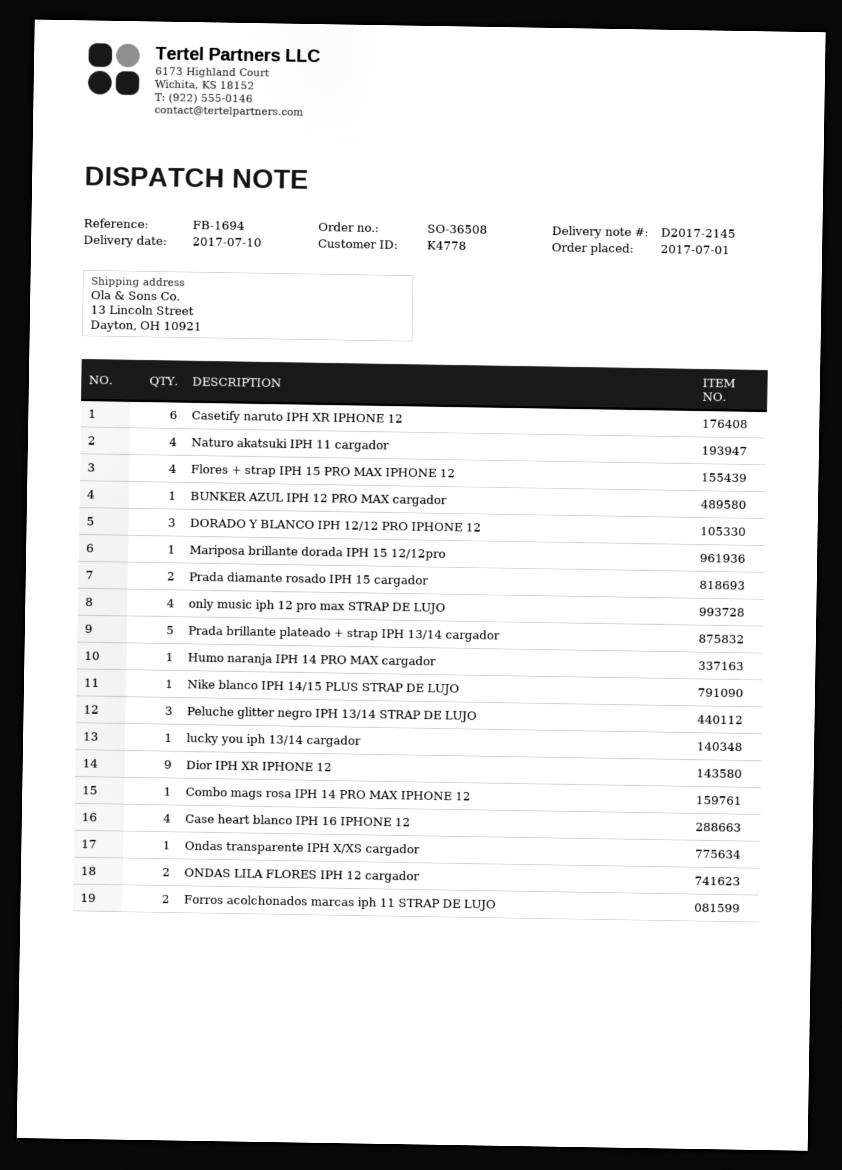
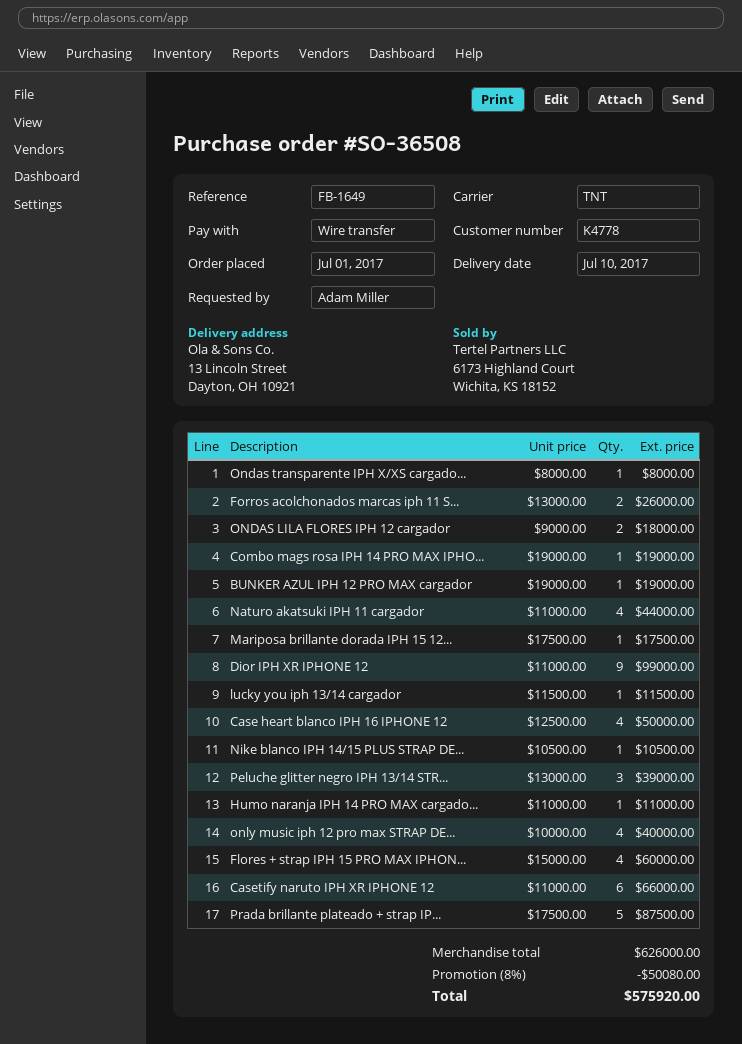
reference: FB-1694 -> FB-1649
DORADO Y BLANCO IPH 12/12 PRO IPHONE 12: 3 -> none
Prada diamante rosado IPH 15 cargador: 2 -> none

